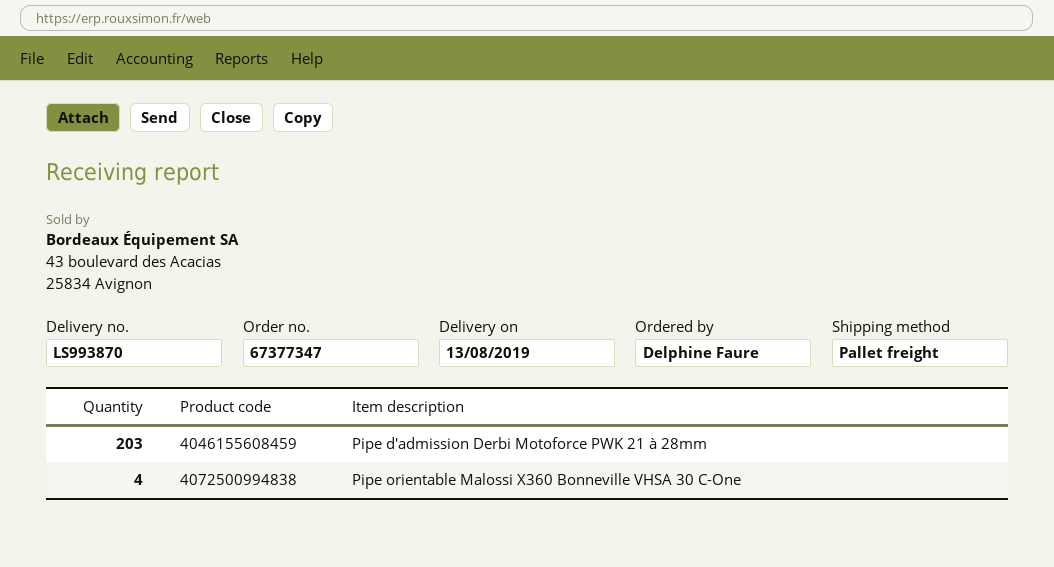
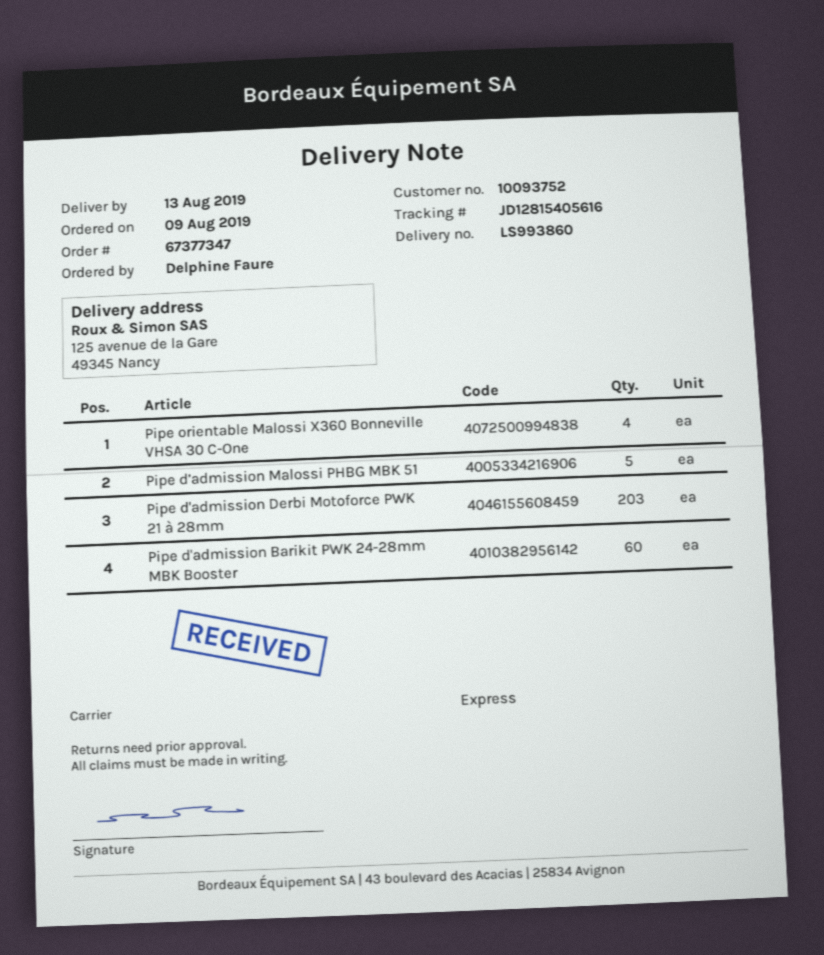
delivery note number: LS993870 -> LS993860
shipping method: pallet freight -> express
Pipe d’admission Malossi PHBG MBK 51: none -> 5
Pipe d'admission Barikit PWK 24-28mm MBK Booster: none -> 60

